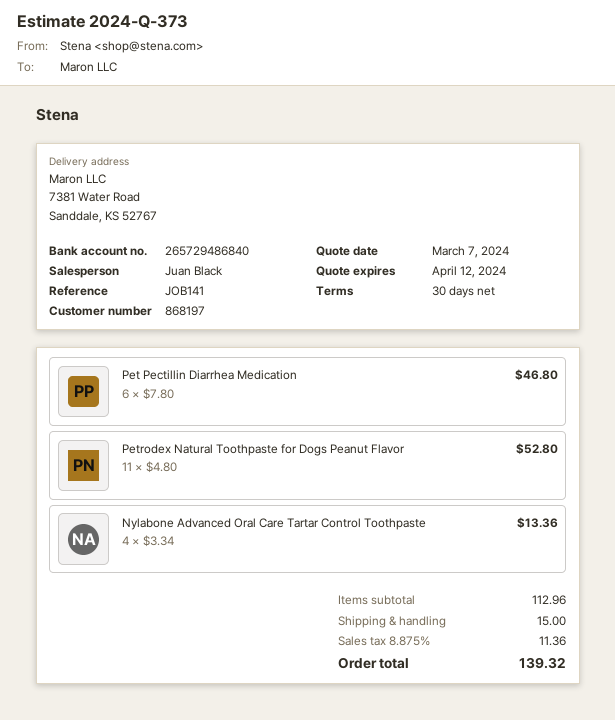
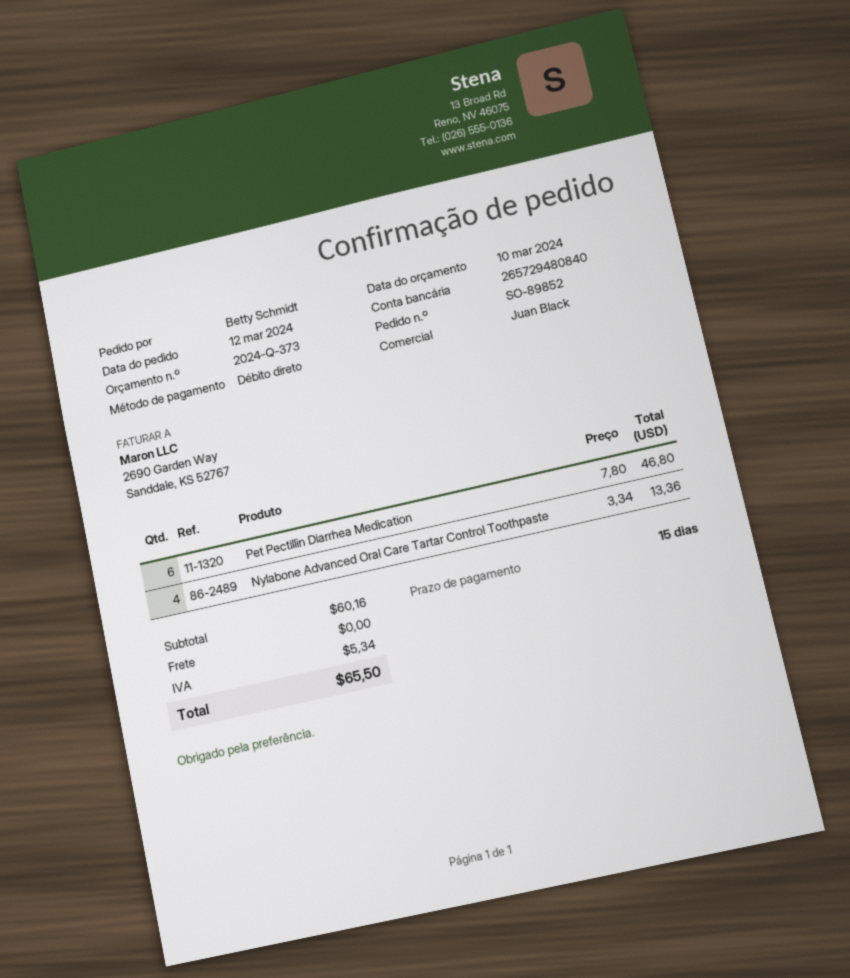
quote date: 2024-03-07 -> 2024-03-10
payment terms: 30 days -> 15 days
bank account: 265729486840 -> 265729480840
Petrodex Natural Toothpaste for Dogs Peanut Flavor: 11 x 4.80 = 52.80 -> none
subtotal: 112.96 -> 60.16
shipping: 15.00 -> 0.00
tax: 11.36 -> 5.34
total: 139.32 -> 65.50

